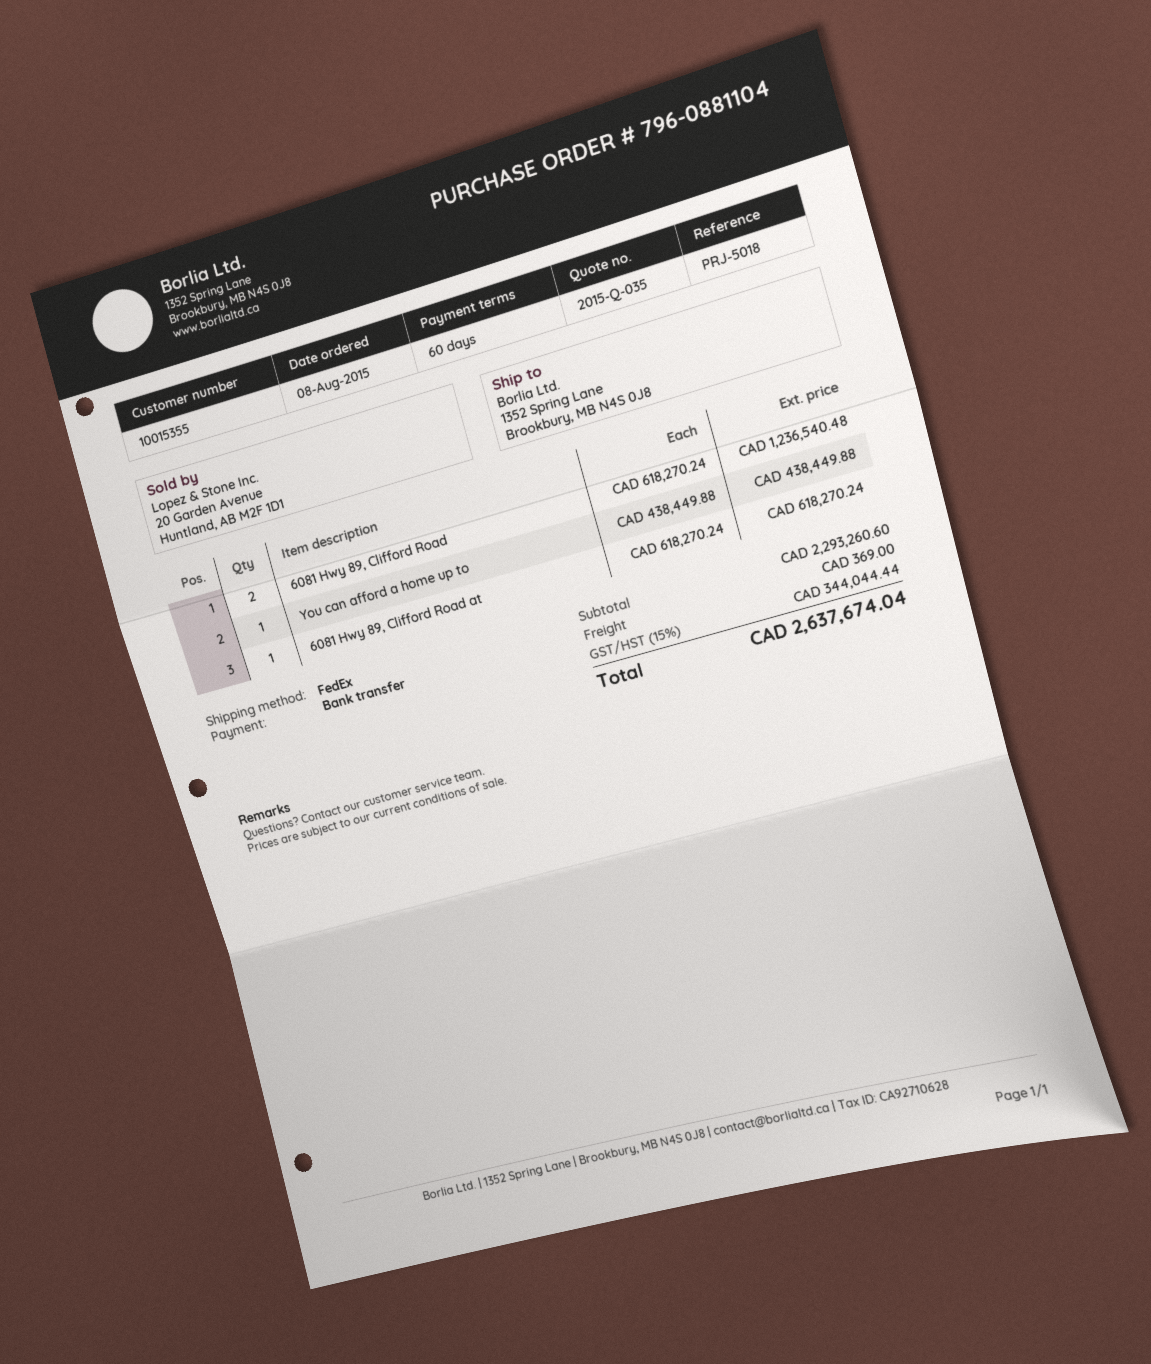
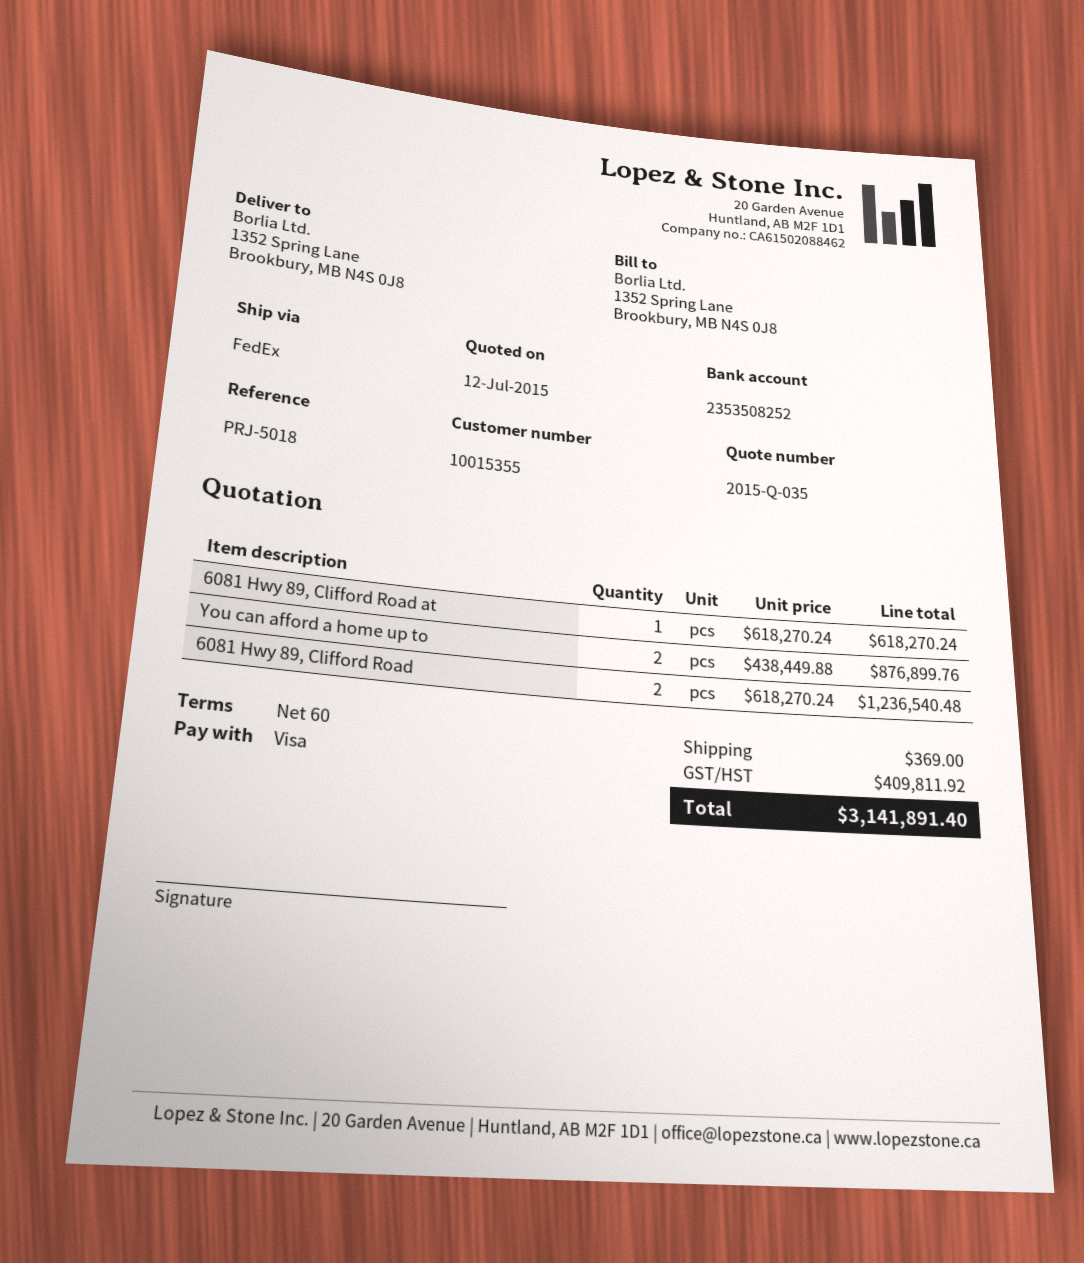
payment method: bank transfer -> Visa
You can afford a home up to: 1 x 438449.88 = 438449.88 -> 2 x 438449.88 = 876899.76
tax: 344044.44 -> 409811.92
total: 2637674.04 -> 3141891.40

